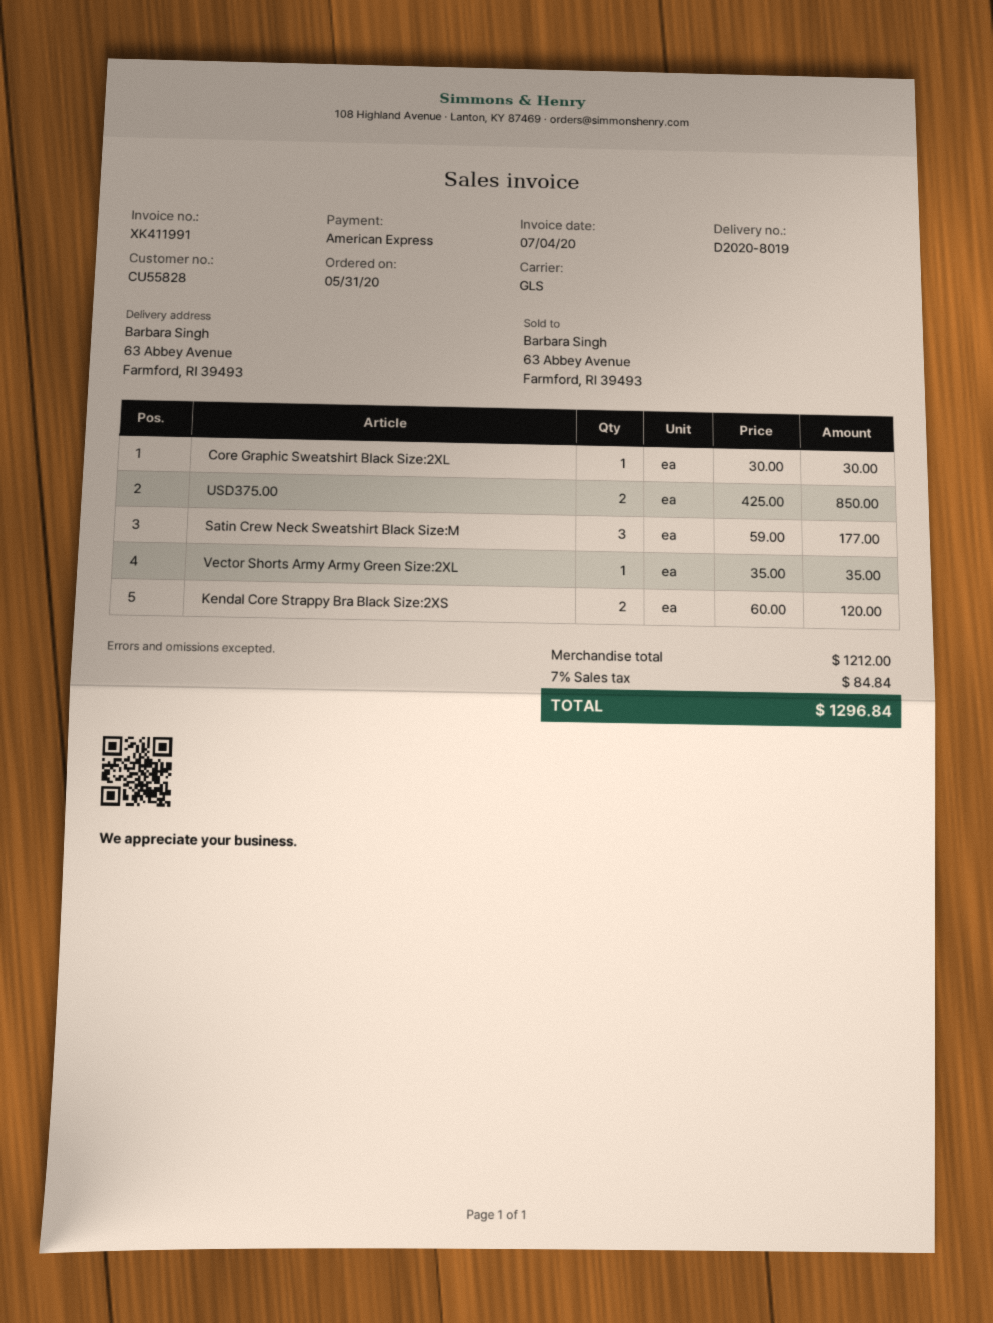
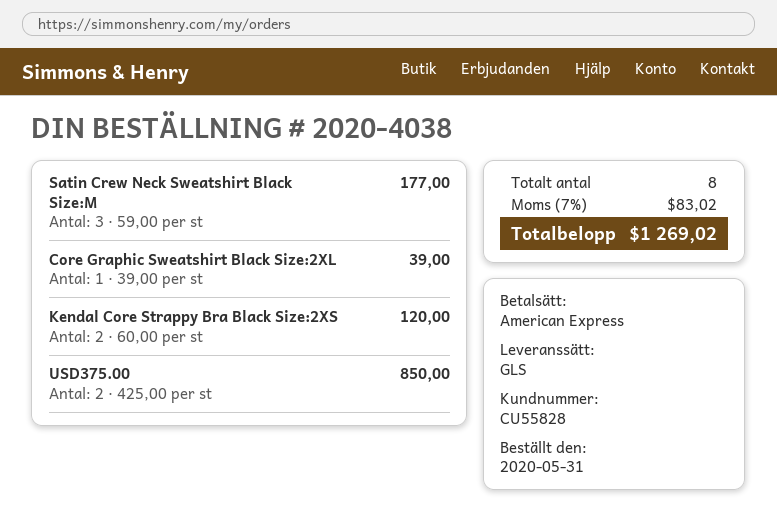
Core Graphic Sweatshirt Black Size:2XL: 1 x 30.00 = 30.00 -> 1 x 39.00 = 39.00
Vector Shorts Army Army Green Size:2XL: 1 x 35.00 = 35.00 -> none
tax: 7% = 84.84 -> 7% = 83.02
total: 1296.84 -> 1269.02

